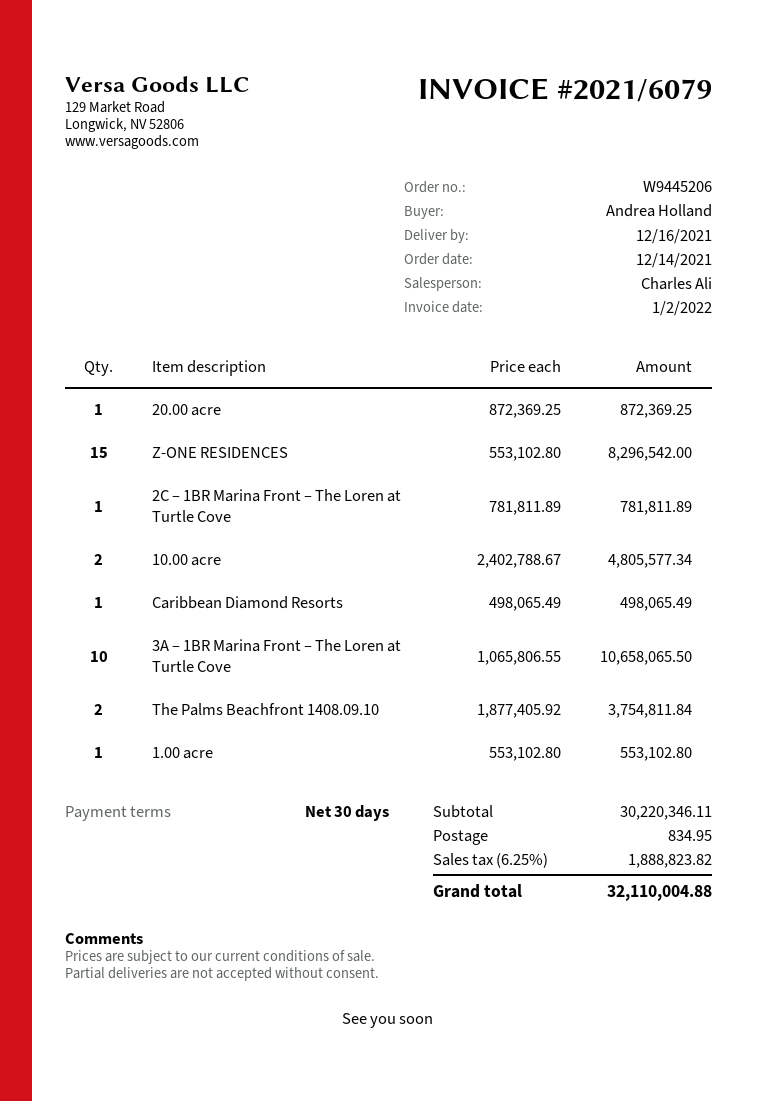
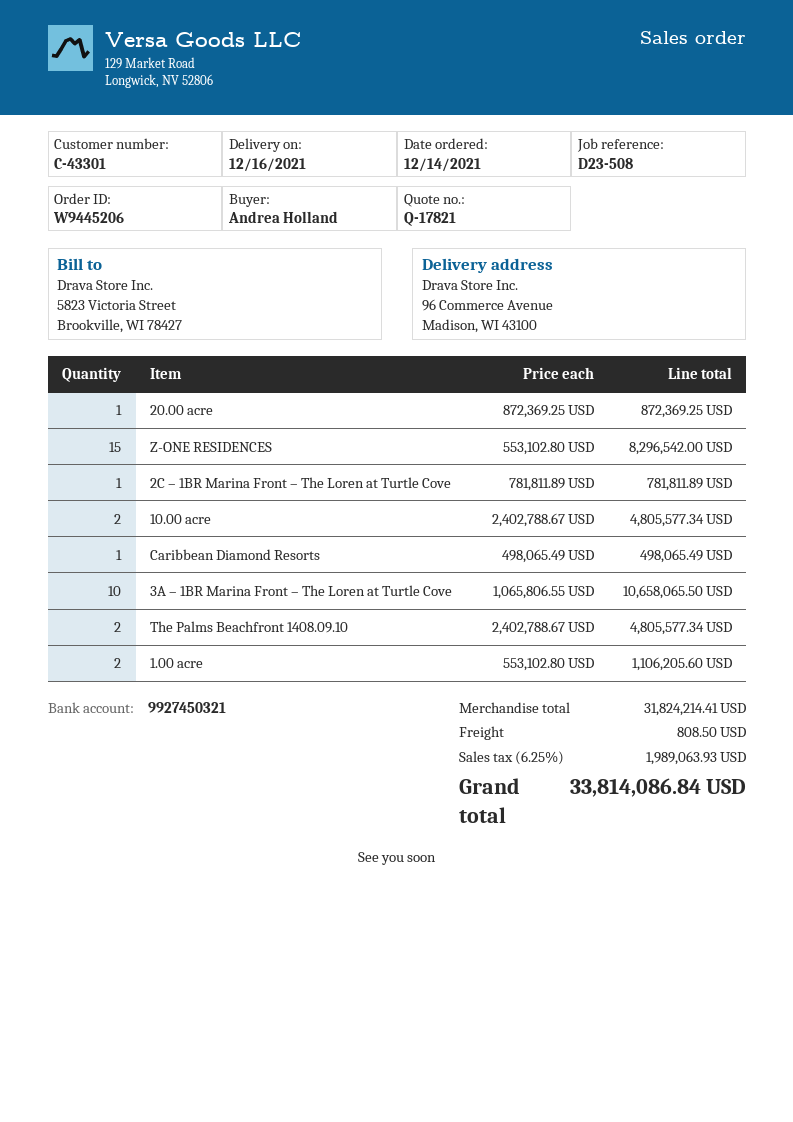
The Palms Beachfront 1408.09.10: 2 x 1877405.92 = 3754811.84 -> 2 x 2402788.67 = 4805577.34
1.00 acre: 1 x 553102.80 = 553102.80 -> 2 x 553102.80 = 1106205.60
subtotal: 30220346.11 -> 31824214.41
shipping: 834.95 -> 808.50
tax: 6.25% = 1888823.82 -> 6.25% = 1989063.93
total: 32110004.88 -> 33814086.84

